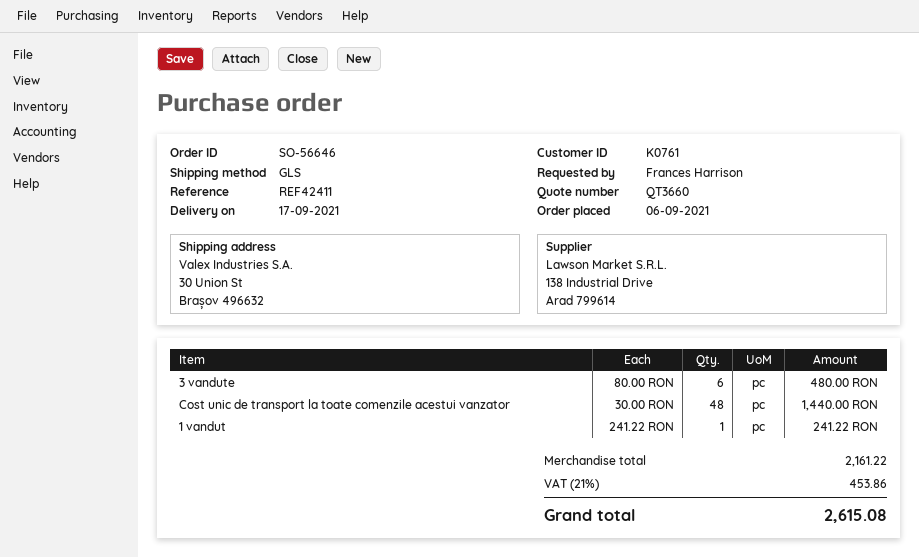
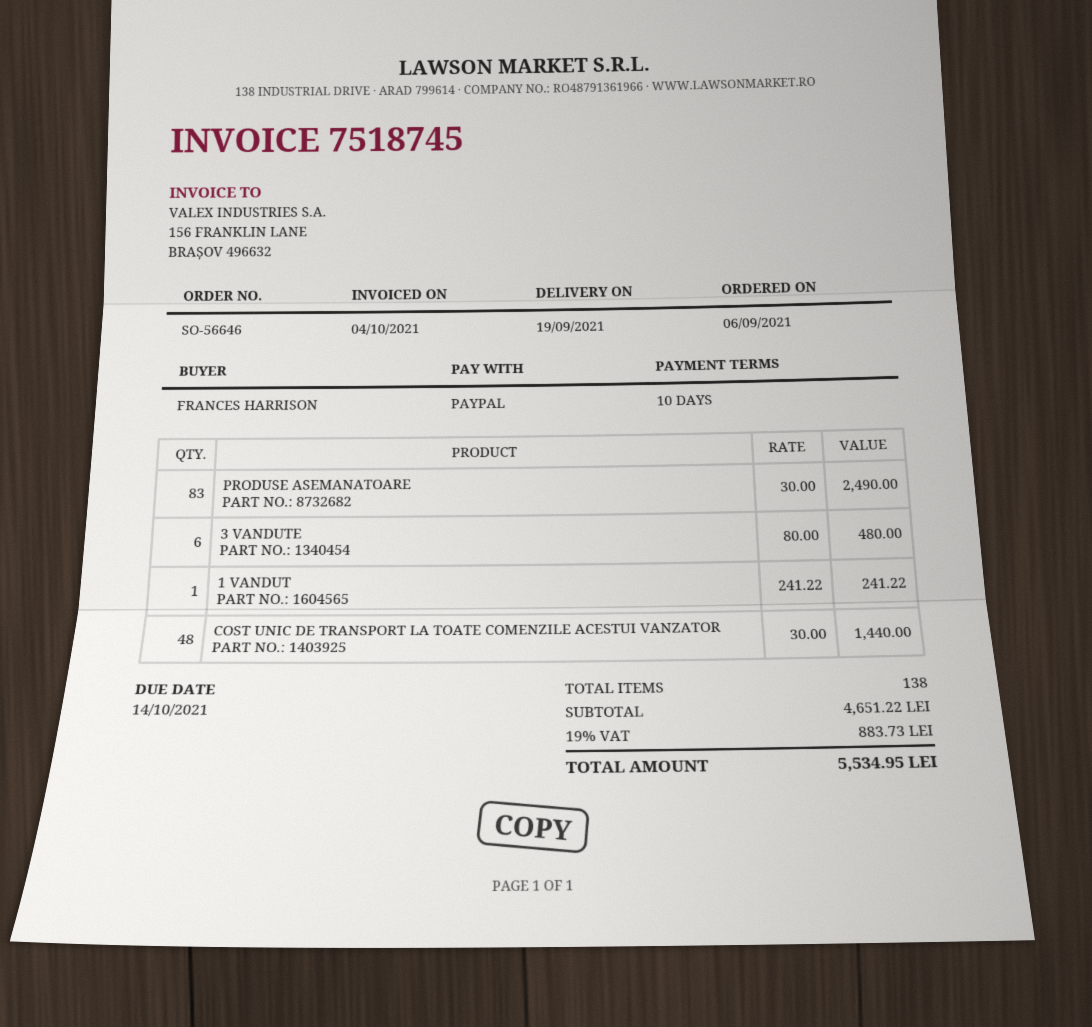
delivery date: 2021-09-17 -> 2021-09-19
PRODUSE ASEMANATOARE: none -> 83 x 30.00 = 2490.00
subtotal: 2161.22 -> 4651.22
tax: 21% = 453.86 -> 19% = 883.73
total: 2615.08 -> 5534.95

